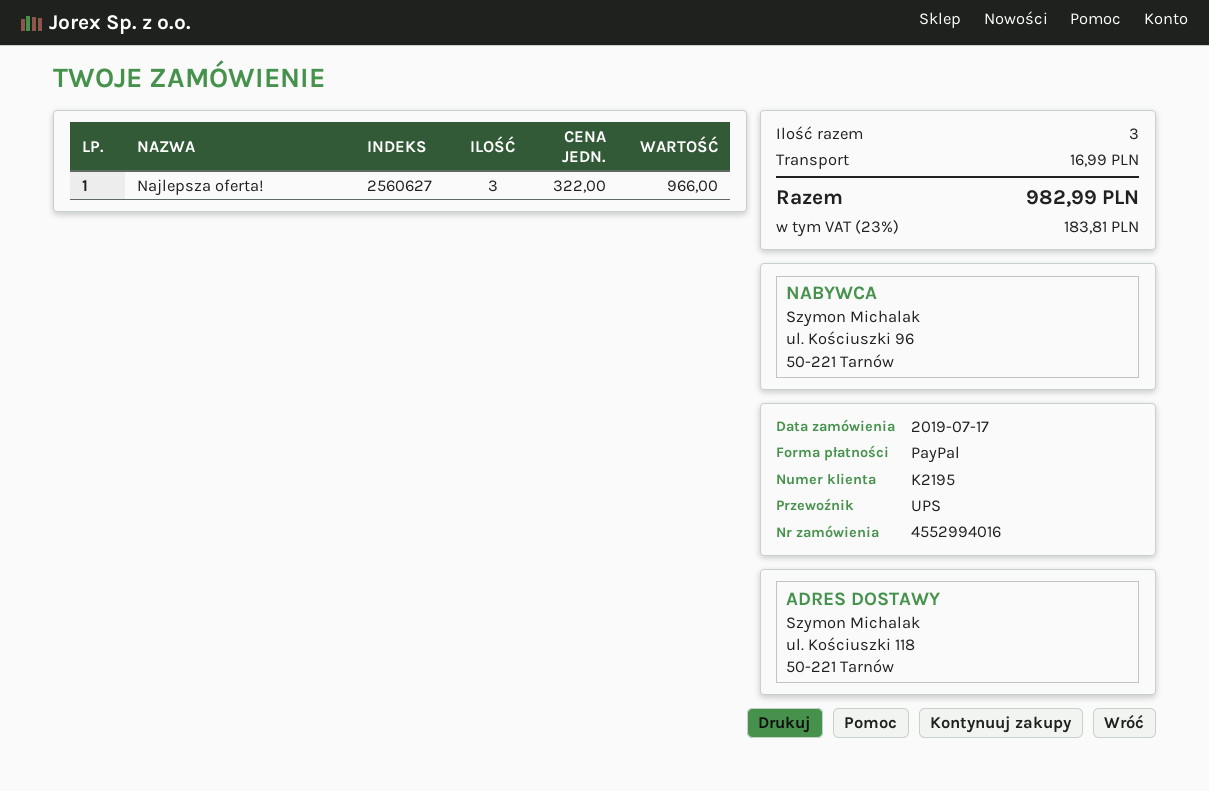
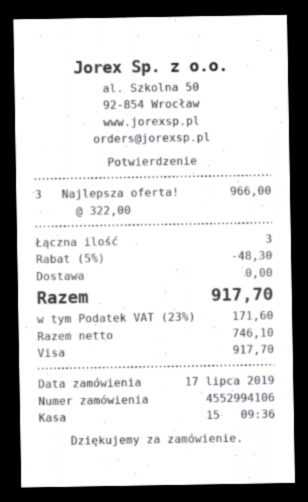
order number: 4552994016 -> 4552994106
payment method: PayPal -> Visa
discount: none -> 5% = 48.30
shipping: 16.99 -> 0.00
tax: 23% = 183.81 -> 23% = 171.60
total: 982.99 -> 917.70

